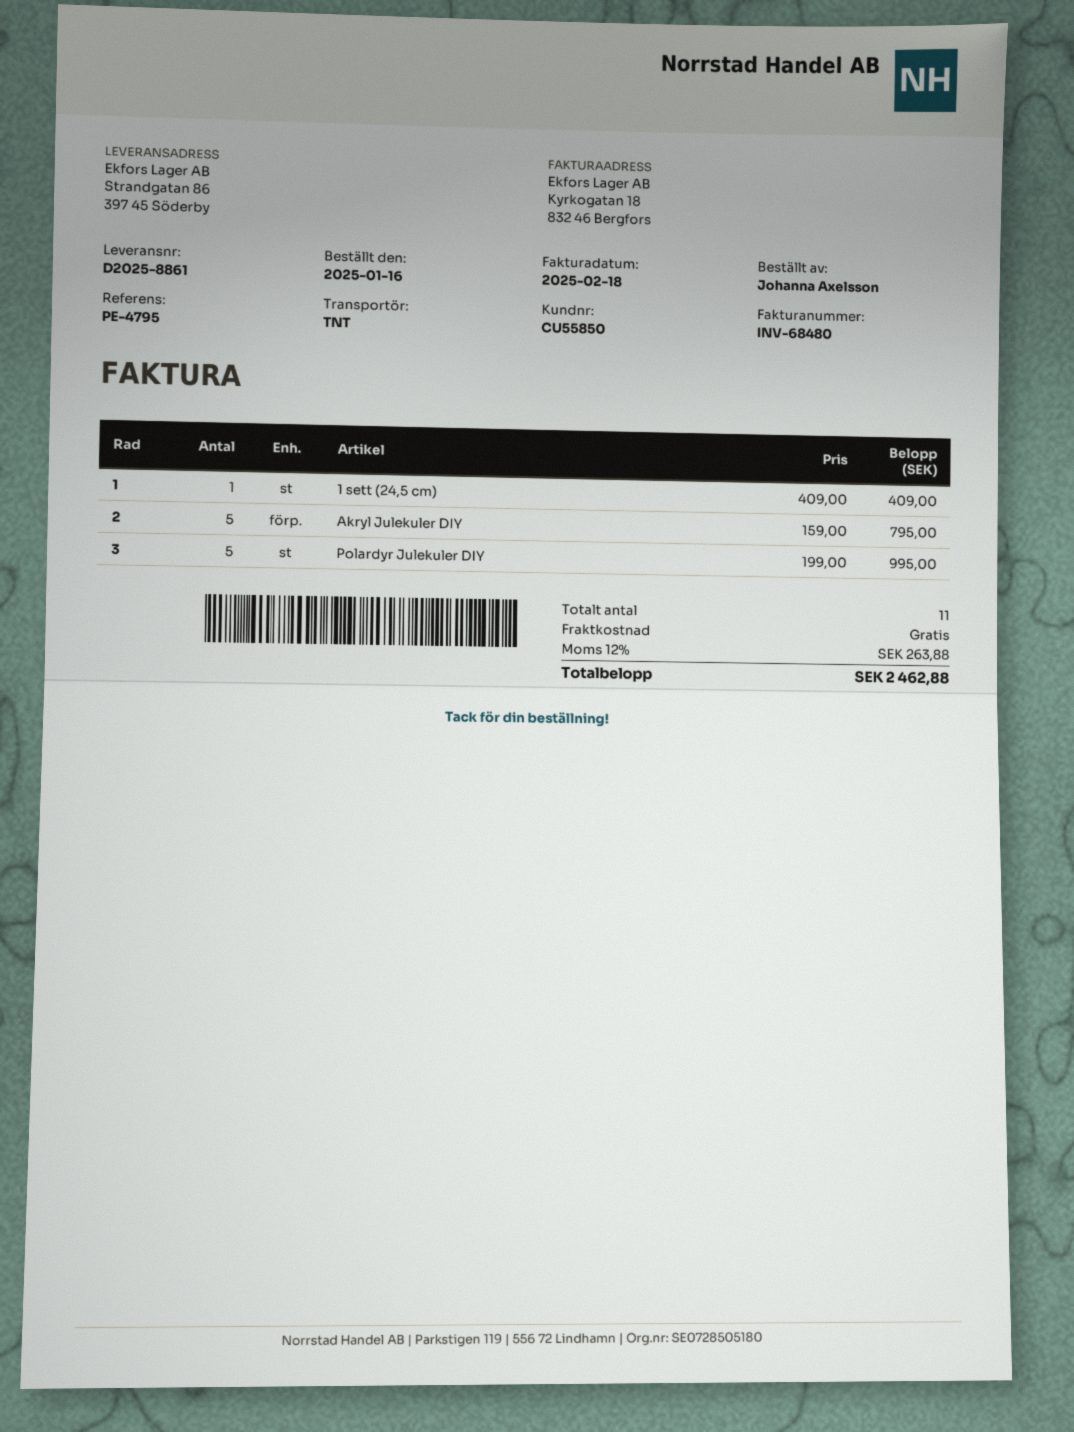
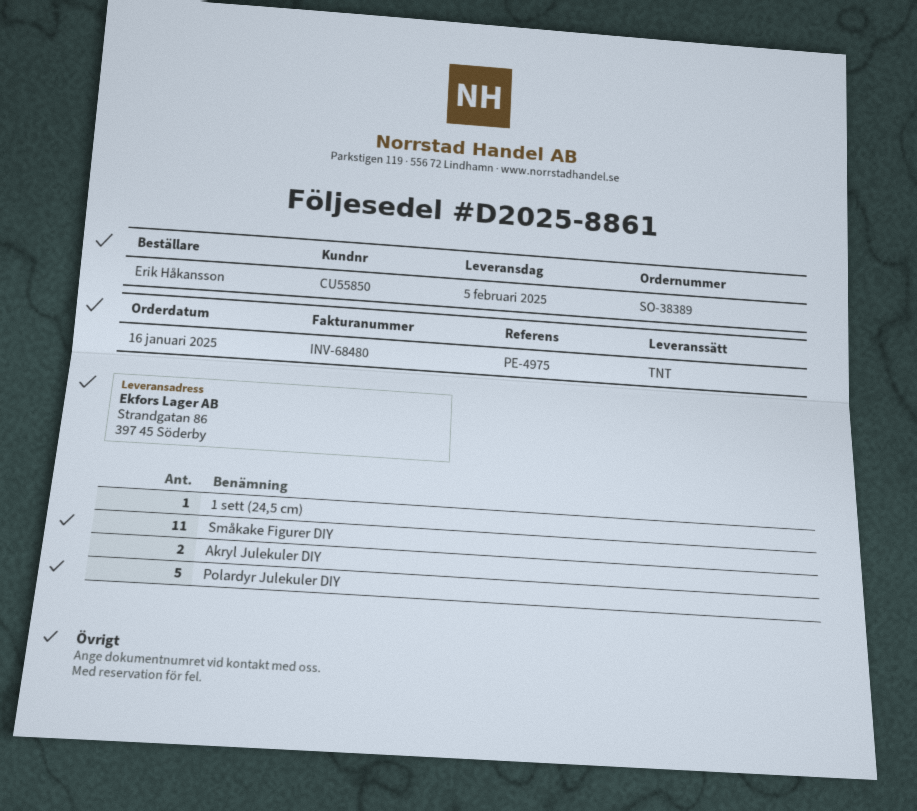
reference: PE-4795 -> PE-4975
ordered by: Johanna Axelsson -> Erik Håkansson
Akryl Julekuler DIY: 5 -> 2
Småkake Figurer DIY: none -> 11

